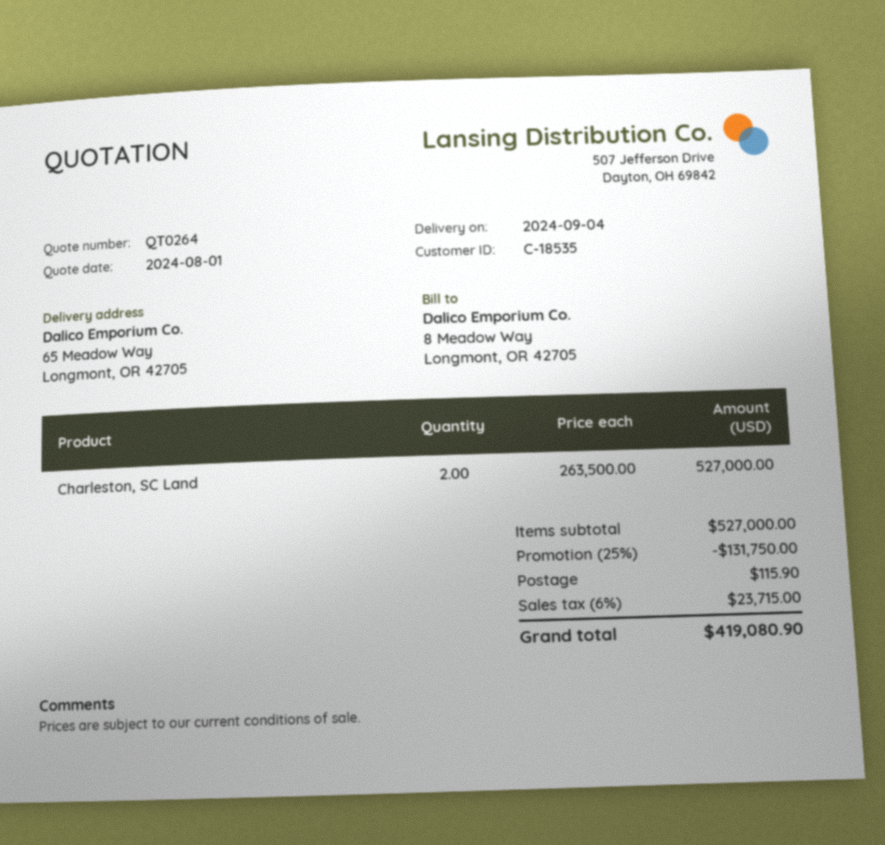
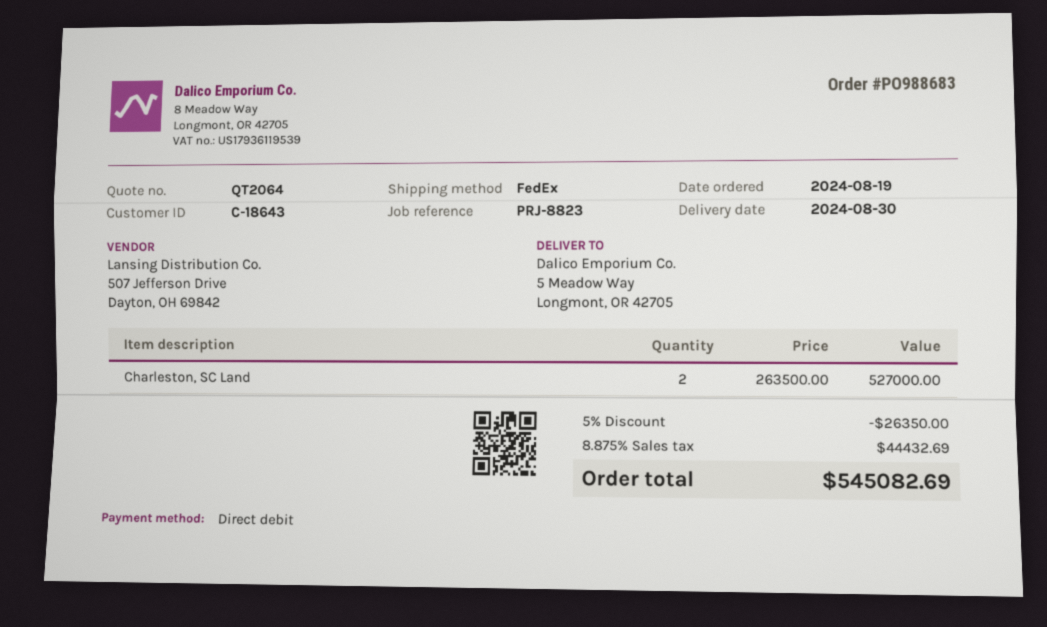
quote number: QT0264 -> QT2064
delivery date: 2024-09-04 -> 2024-08-30
customer number: C-18535 -> C-18643
ship to: 65 Meadow Way, Longmont, OR 42705 -> 5 Meadow Way, Longmont, OR 42705
discount: 25% = 131750.00 -> 5% = 26350.00
shipping: 115.90 -> none
tax: 6% = 23715.00 -> 8.875% = 44432.69
total: 419080.90 -> 545082.69

